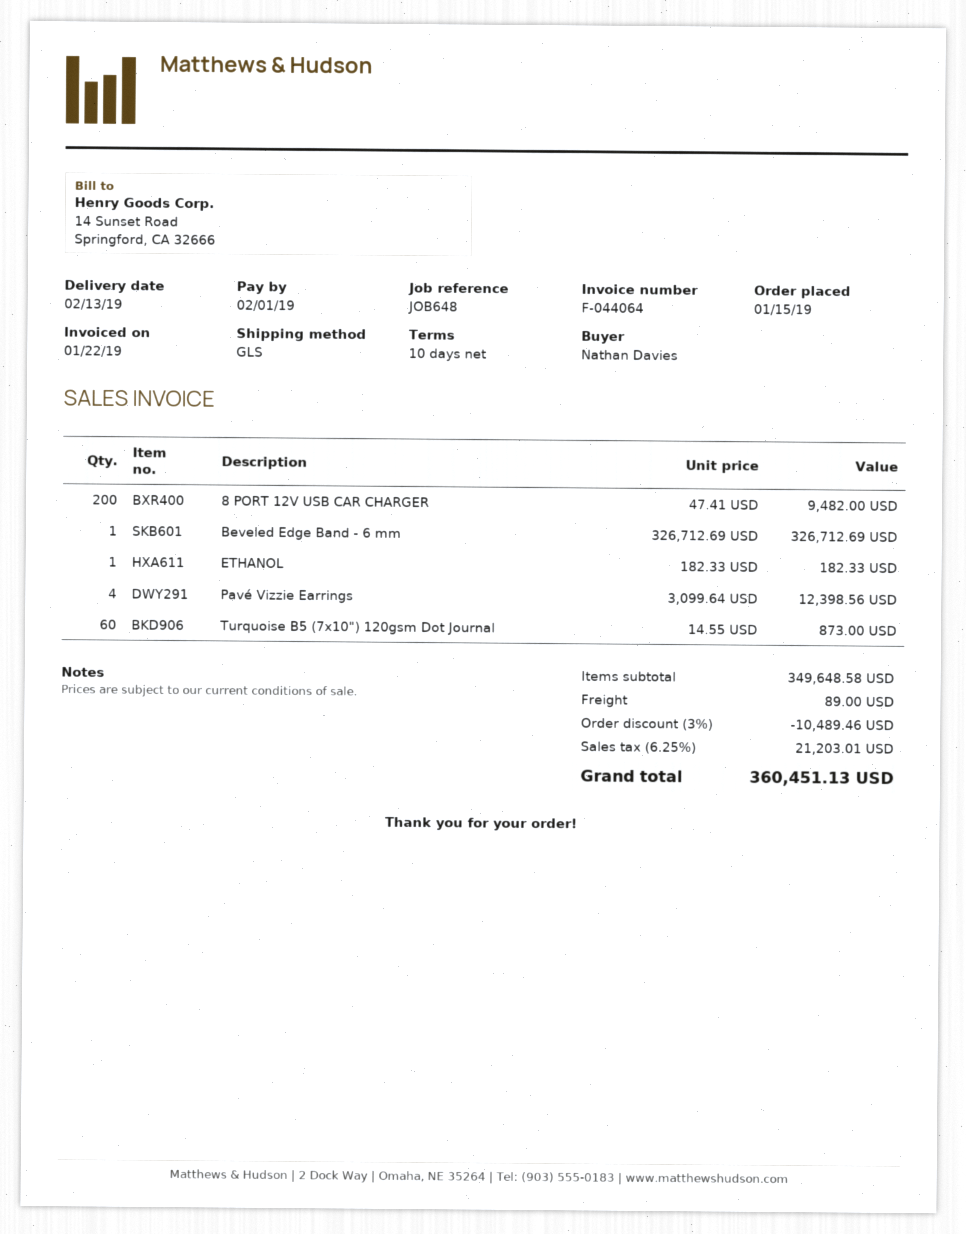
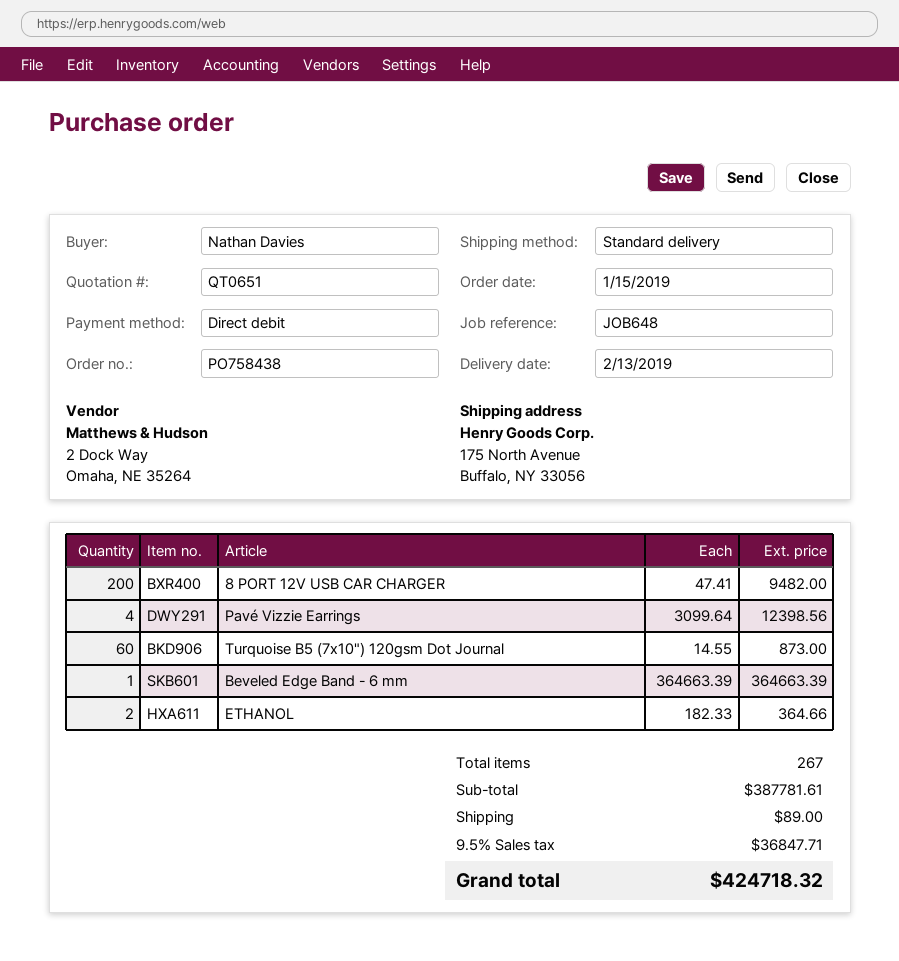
shipping method: GLS -> standard
Beveled Edge Band - 6 mm: 1 x 326712.69 = 326712.69 -> 1 x 364663.39 = 364663.39
ETHANOL: 1 x 182.33 = 182.33 -> 2 x 182.33 = 364.66
subtotal: 349648.58 -> 387781.61
discount: 3% = 10489.46 -> none
tax: 6.25% = 21203.01 -> 9.5% = 36847.71
total: 360451.13 -> 424718.32

